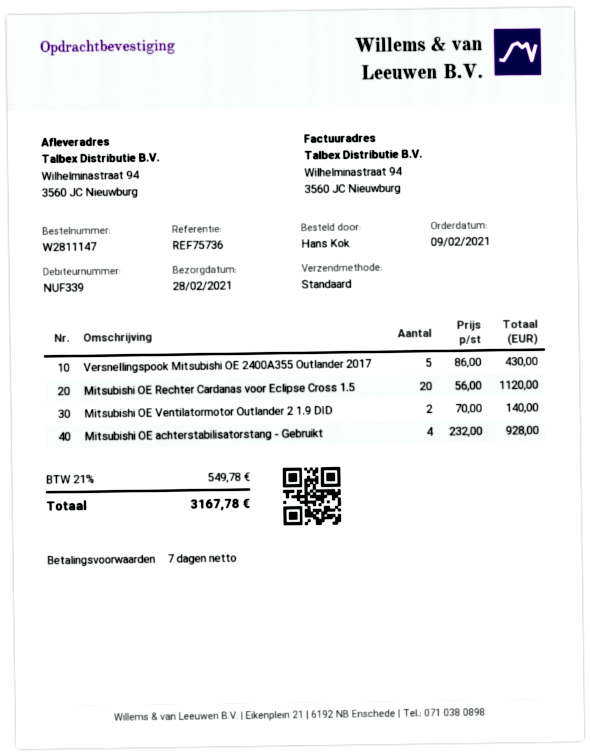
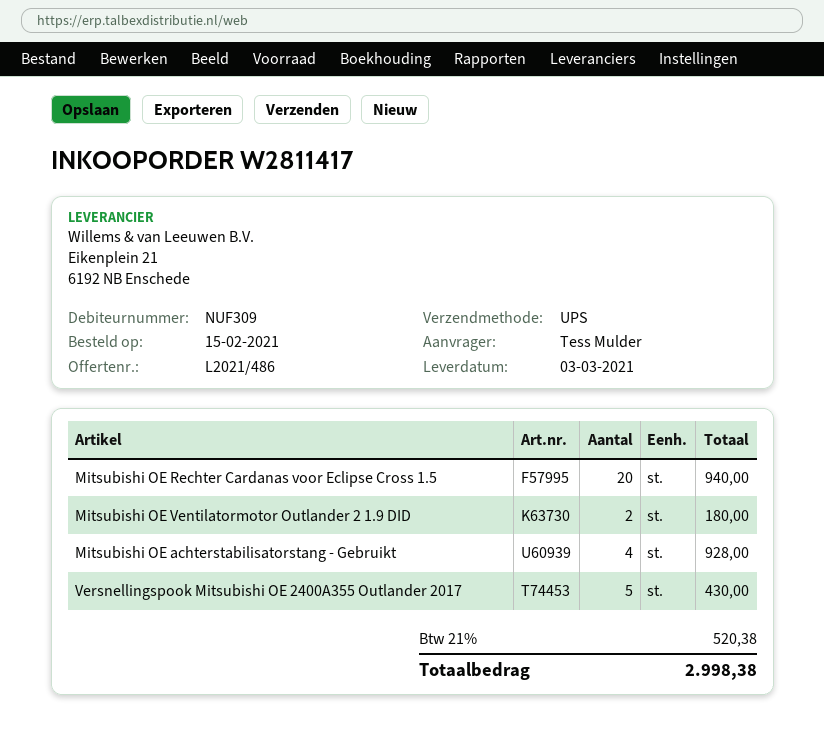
order number: W2811147 -> W2811417
order date: 2021-02-09 -> 2021-02-15
delivery date: 2021-02-28 -> 2021-03-03
customer number: NUF339 -> NUF309
ordered by: Hans Kok -> Tess Mulder
shipping method: standard -> UPS
Mitsubishi OE Rechter Cardanas voor Eclipse Cross 1.5: 20 for 1120.00 -> 20 for 940.00
Mitsubishi OE Ventilatormotor Outlander 2 1.9 DID: 2 for 140.00 -> 2 for 180.00
tax: 21% = 549.78 -> 21% = 520.38
total: 3167.78 -> 2998.38

